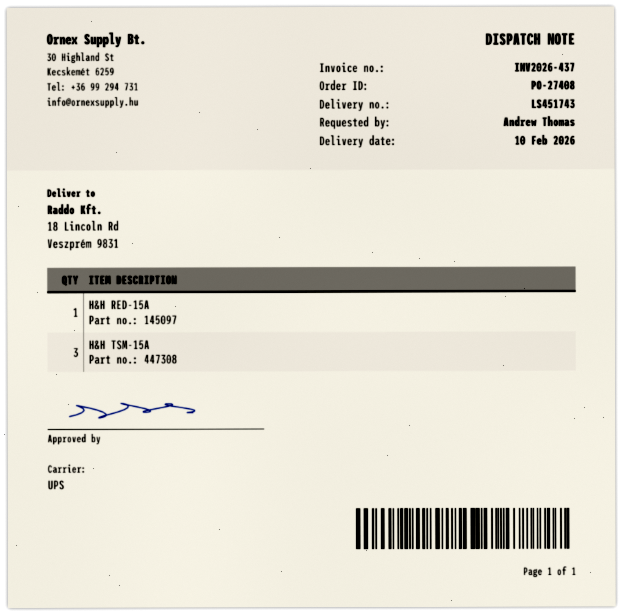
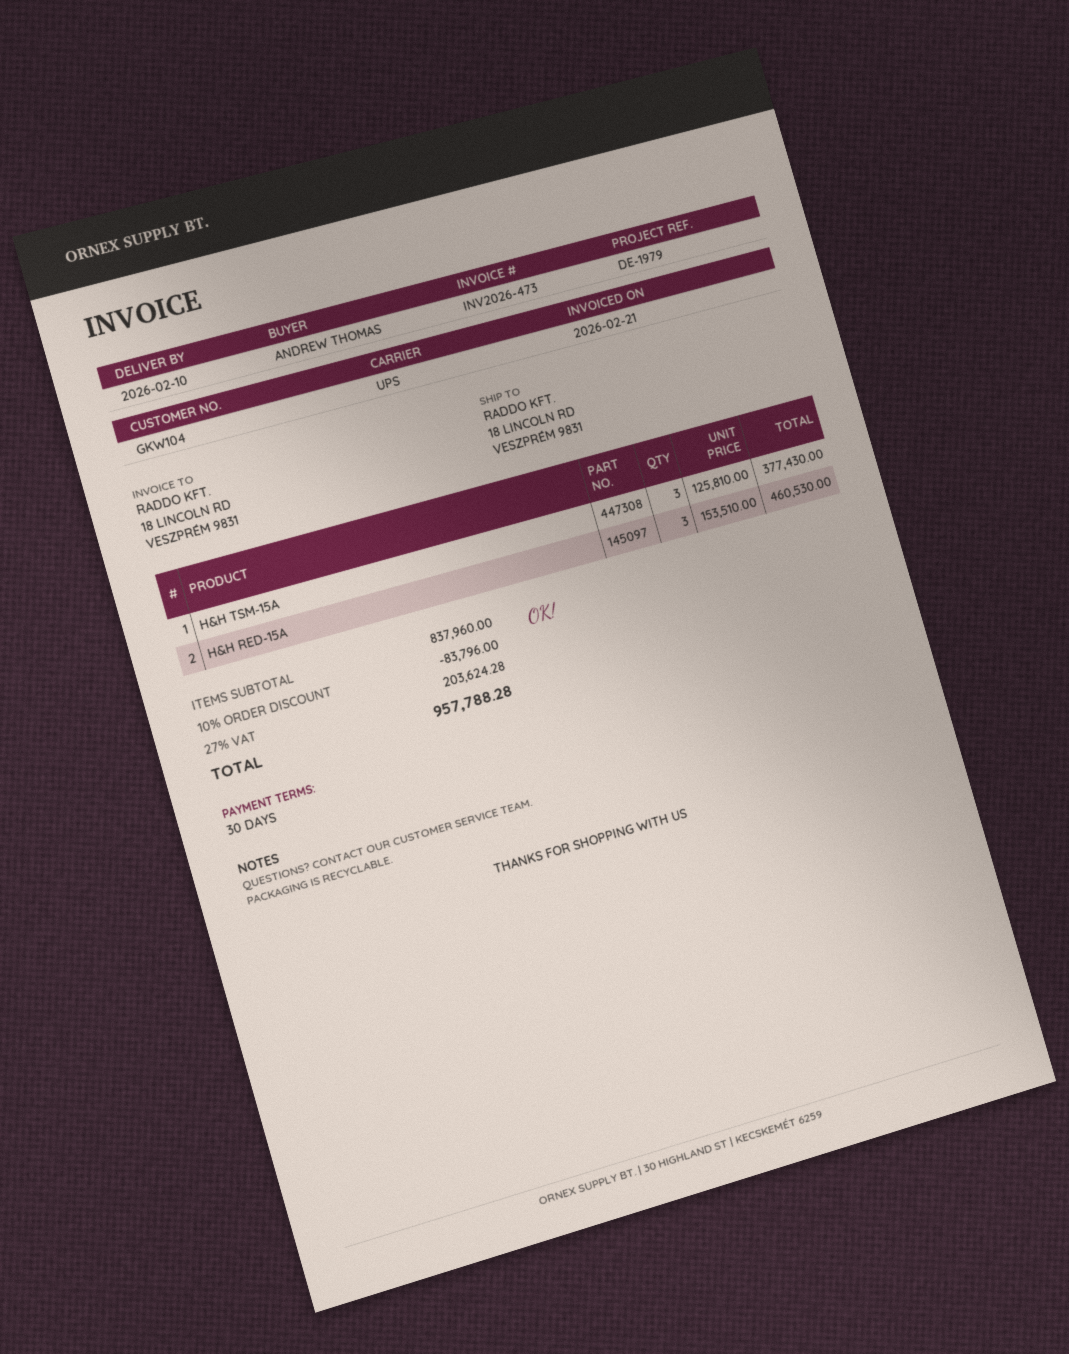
invoice number: INV2026-437 -> INV2026-473
H&H RED-15A: 1 -> 3

